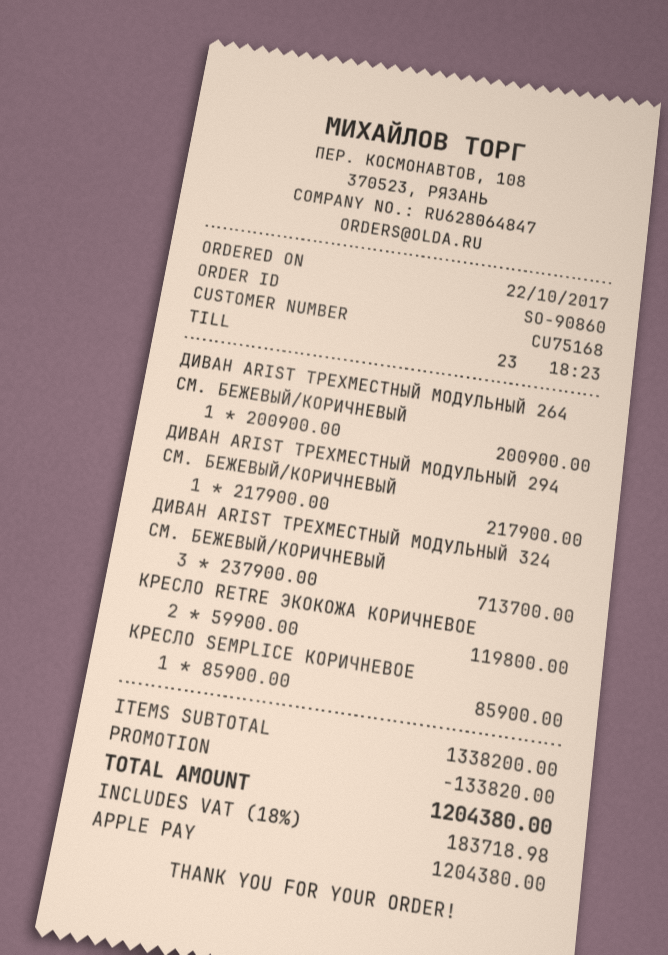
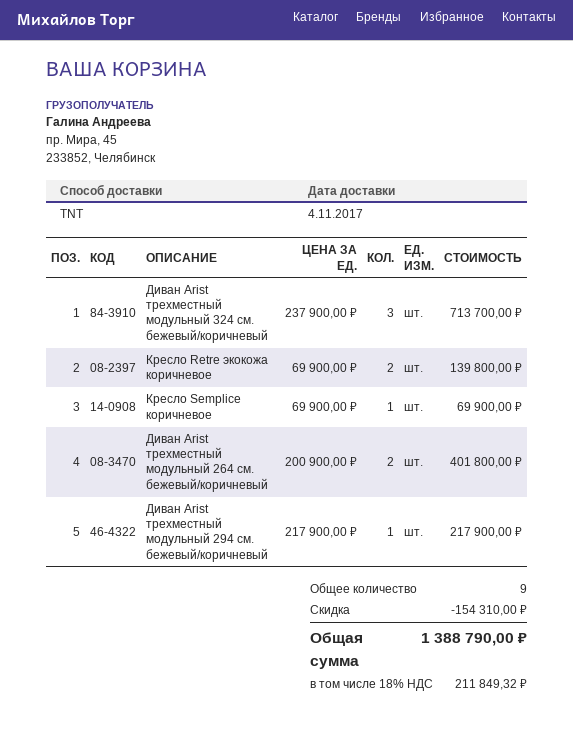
ДИВАН ARIST ТРЕХМЕСТНЫЙ МОДУЛЬНЫЙ 264 СМ. БЕЖЕВЫЙ/КОРИЧНЕВЫЙ: 1 x 200900.00 = 200900.00 -> 2 x 200900.00 = 401800.00
КРЕСЛО RETRE ЭКОКОЖА КОРИЧНЕВОЕ: 2 x 59900.00 = 119800.00 -> 2 x 69900.00 = 139800.00
КРЕСЛО SEMPLICE КОРИЧНЕВОЕ: 1 x 85900.00 = 85900.00 -> 1 x 69900.00 = 69900.00
discount: 133820.00 -> 154310.00
tax: 18% = 183718.98 -> 18% = 211849.32
total: 1204380.00 -> 1388790.00

